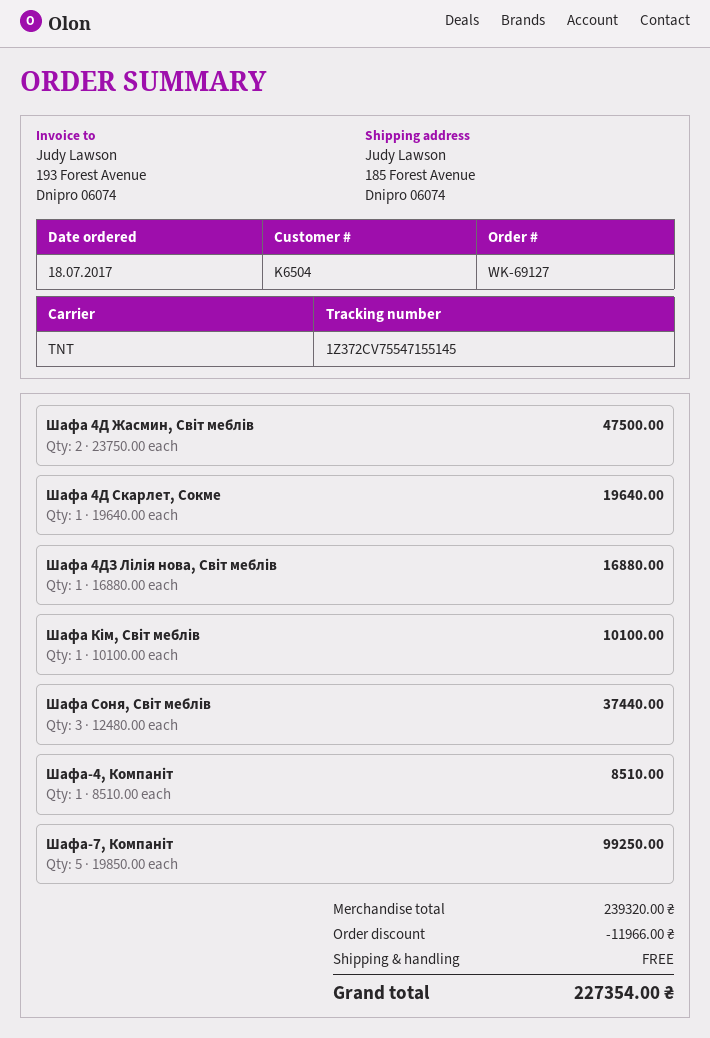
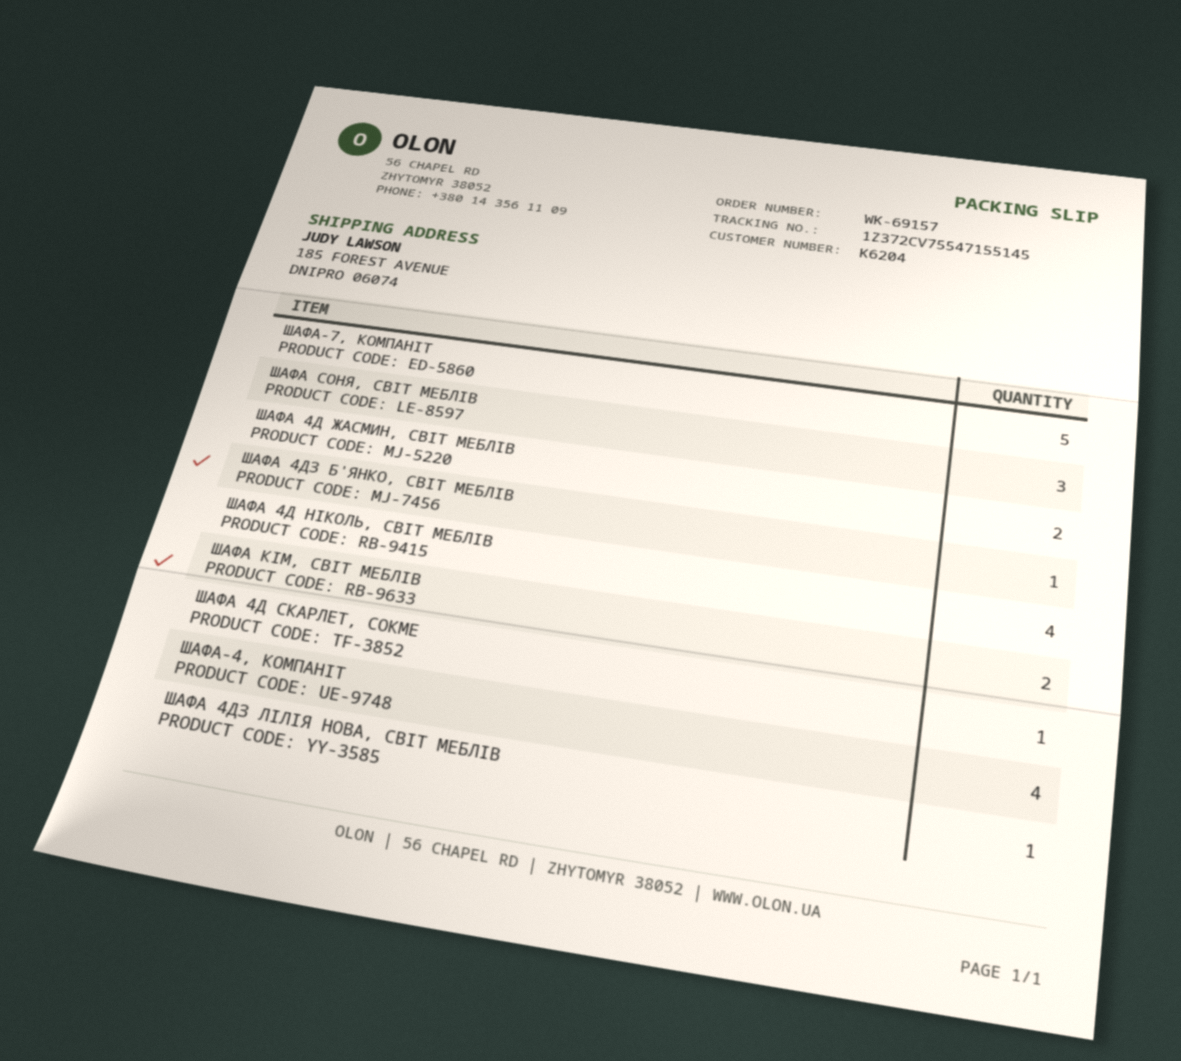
order number: WK-69127 -> WK-69157
customer number: K6504 -> K6204
Шафа Кім, Світ меблів: 1 -> 2
Шафа-4, Компаніт: 1 -> 4
ШАФА 4ДЗ Б'ЯНКО, СВІТ МЕБЛІВ: none -> 1
ШАФА 4Д НІКОЛЬ, СВІТ МЕБЛІВ: none -> 4

